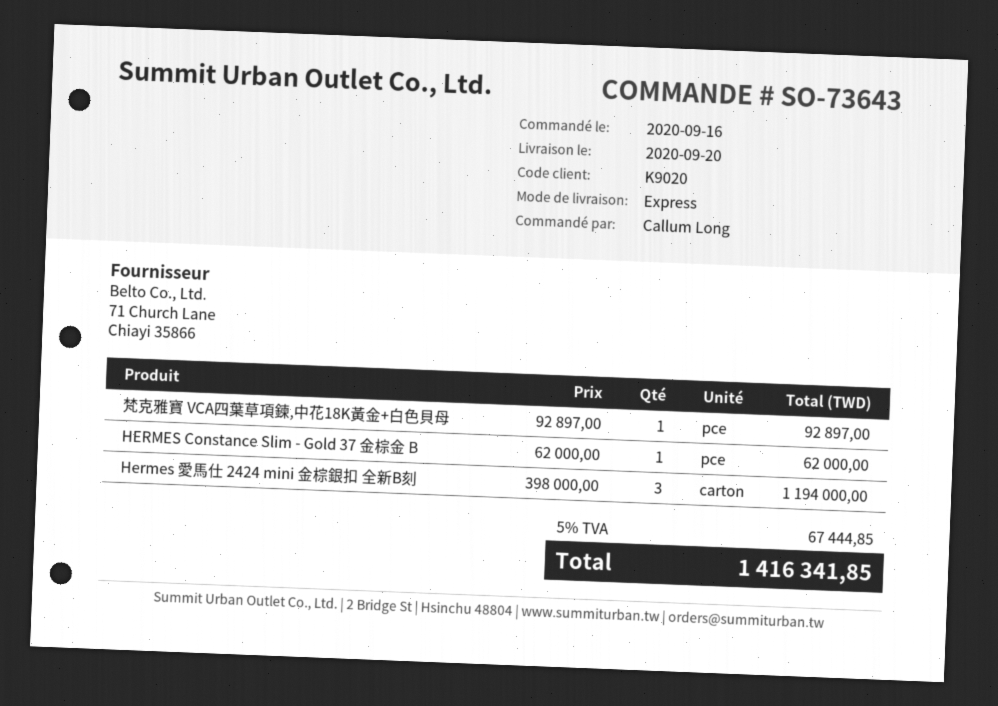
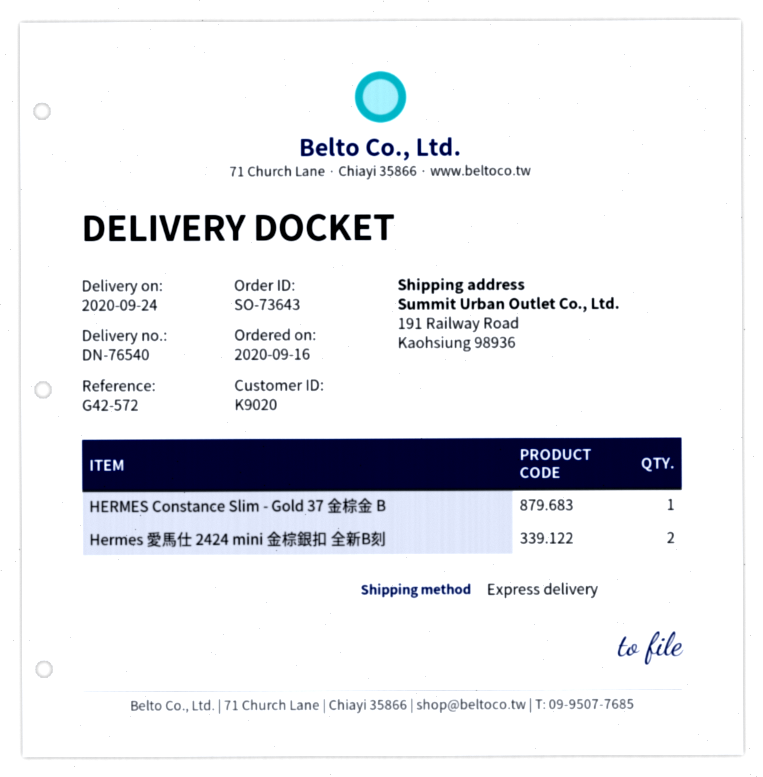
delivery date: 2020-09-20 -> 2020-09-24
梵克雅寶 VCA四葉草項鍊,中花18K黃金+白色貝母: 1 -> none
Hermes 愛馬仕 2424 mini 金棕銀扣 全新B刻: 3 -> 2

